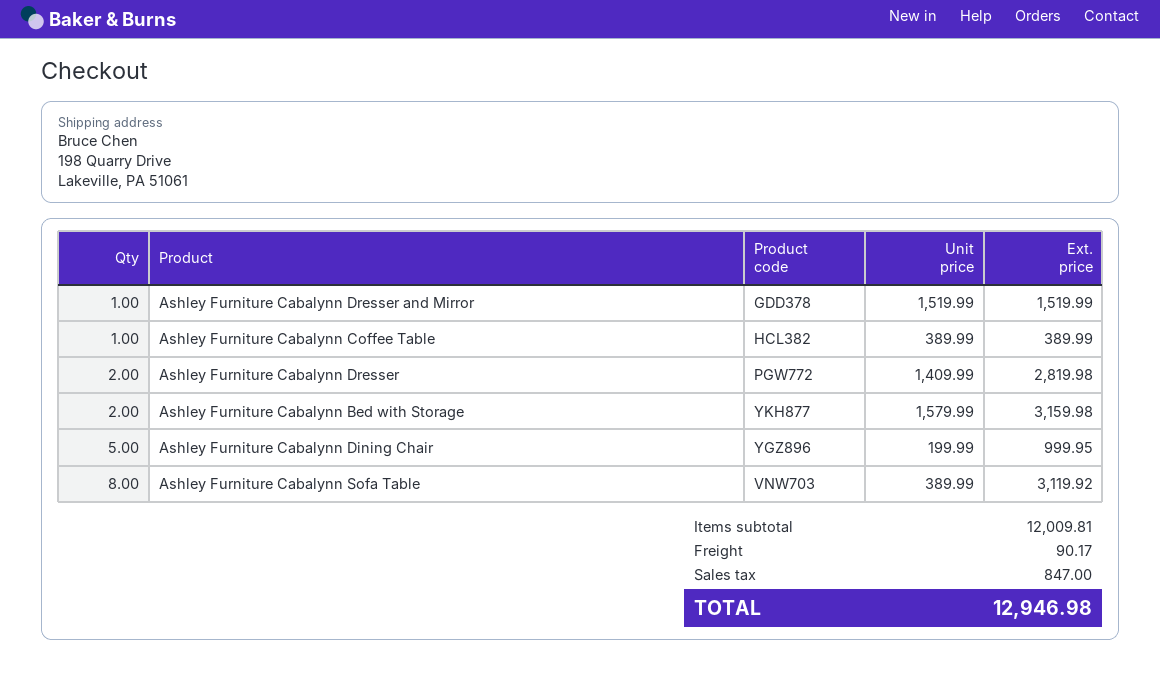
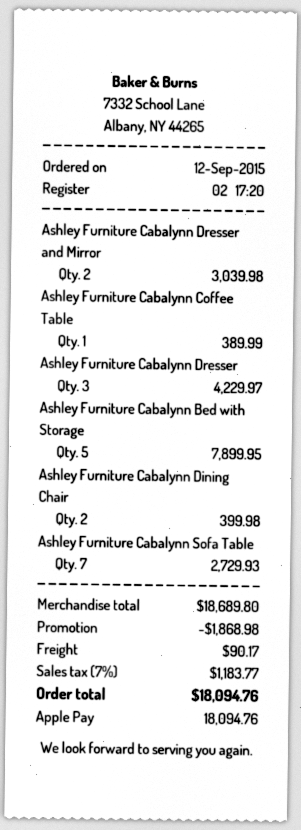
Ashley Furniture Cabalynn Dresser and Mirror: 1 for 1519.99 -> 2 for 3039.98
Ashley Furniture Cabalynn Dresser: 2 for 2819.98 -> 3 for 4229.97
Ashley Furniture Cabalynn Bed with Storage: 2 for 3159.98 -> 5 for 7899.95
Ashley Furniture Cabalynn Dining Chair: 5 for 999.95 -> 2 for 399.98
Ashley Furniture Cabalynn Sofa Table: 8 for 3119.92 -> 7 for 2729.93
subtotal: 12009.81 -> 18689.80
discount: none -> 1868.98
tax: 847.00 -> 1183.77
total: 12946.98 -> 18094.76

